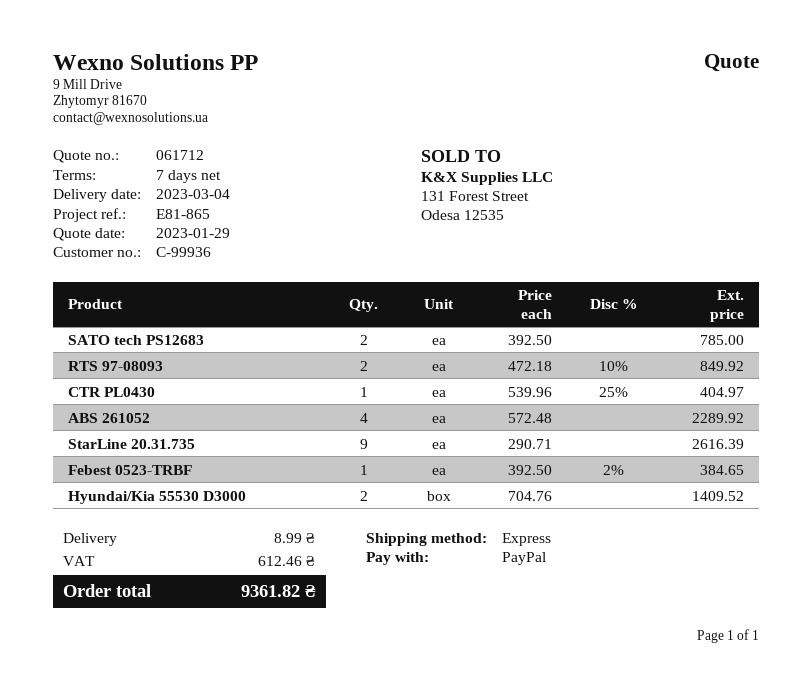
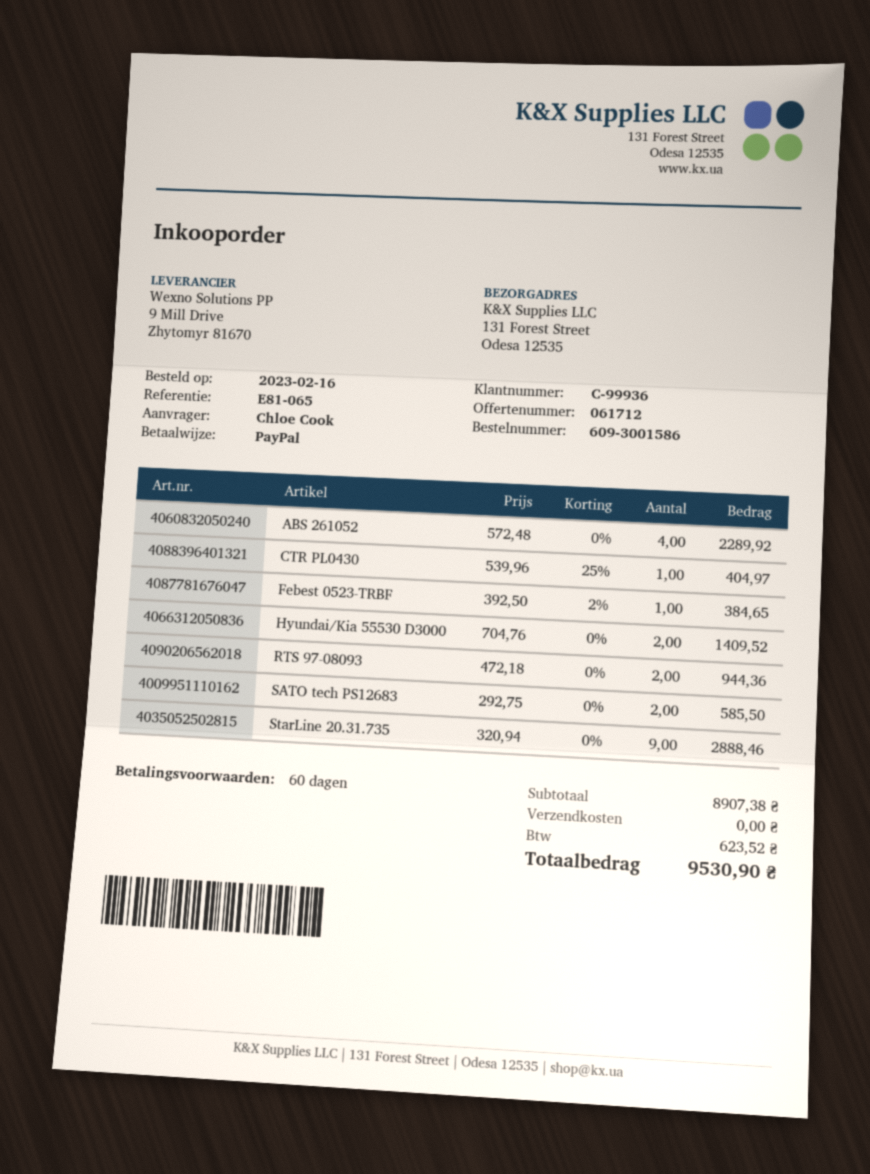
payment terms: 7 days -> 60 days
reference: E81-865 -> E81-065
SATO tech PS12683: 2 x 392.50 = 785.00 -> 2 x 292.75 = 585.50
RTS 97-08093: 2 x 472.18 - 10% = 849.92 -> 2 x 472.18 = 944.36
StarLine 20.31.735: 9 x 290.71 = 2616.39 -> 9 x 320.94 = 2888.46
shipping: 8.99 -> 0.00
tax: 612.46 -> 623.52
total: 9361.82 -> 9530.90

